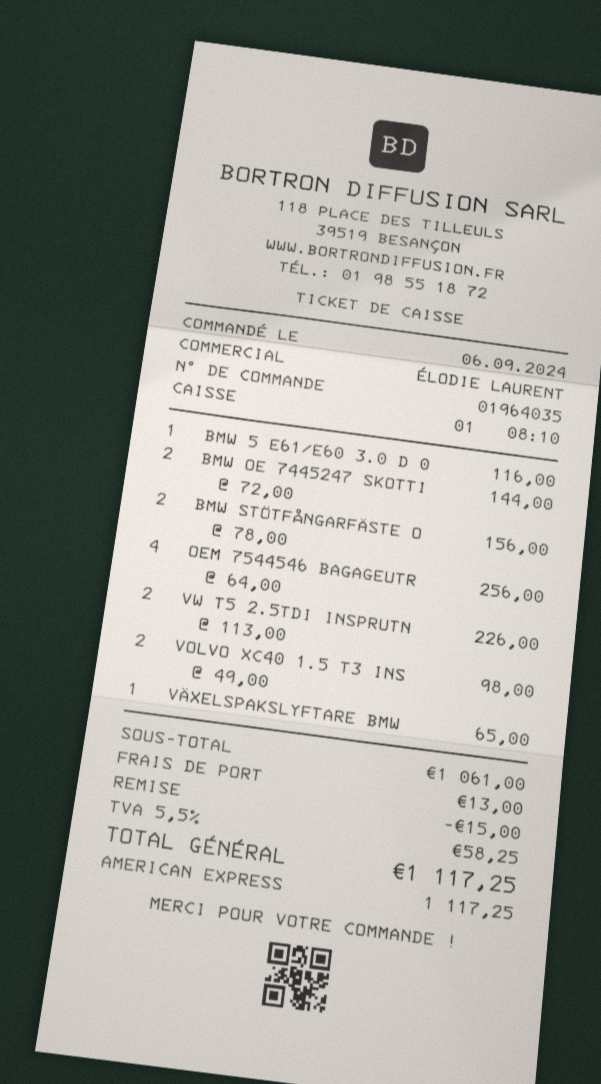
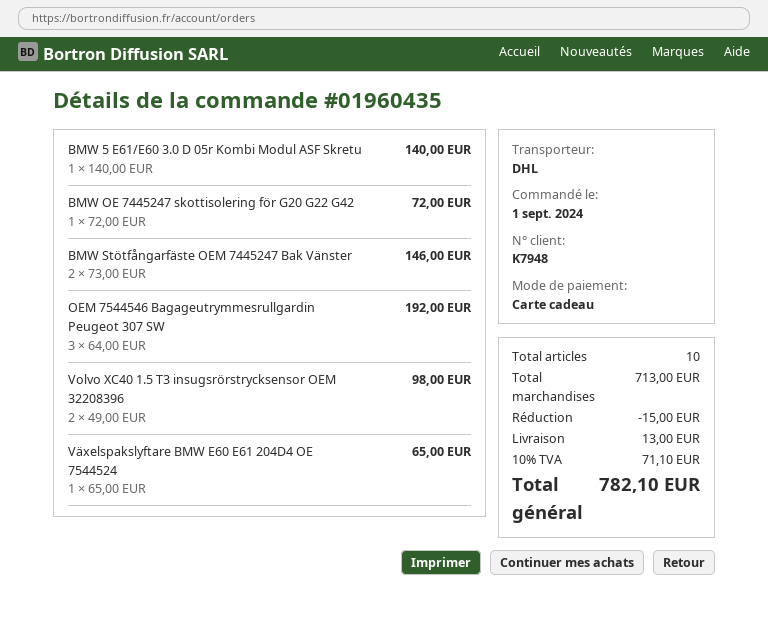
order number: 01964035 -> 01960435
order date: 2024-09-06 -> 2024-09-01
payment method: American Express -> gift card
BMW 5 E61/E60 3.0 D 0: 1 x 116.00 = 116.00 -> 1 x 140.00 = 140.00
BMW OE 7445247 SKOTTI: 2 x 72.00 = 144.00 -> 1 x 72.00 = 72.00
BMW STÖTFÅNGARFÄSTE O: 2 x 78.00 = 156.00 -> 2 x 73.00 = 146.00
OEM 7544546 BAGAGEUTR: 4 x 64.00 = 256.00 -> 3 x 64.00 = 192.00
VW T5 2.5TDI INSPRUTN: 2 x 113.00 = 226.00 -> none
subtotal: 1061.00 -> 713.00
tax: 5.5% = 58.25 -> 10% = 71.10
total: 1117.25 -> 782.10

